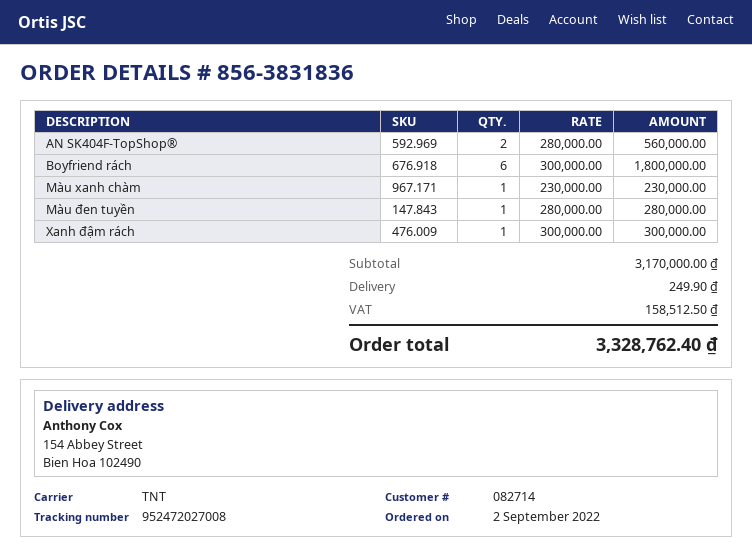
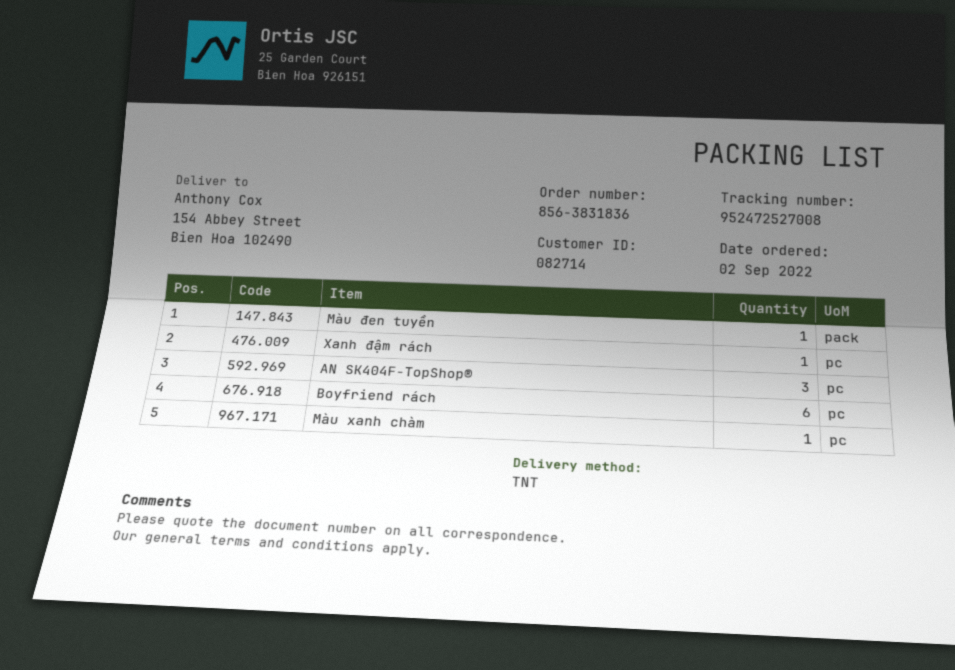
tracking number: 952472027008 -> 952472527008
AN SK404F-TopShop®: 2 -> 3

